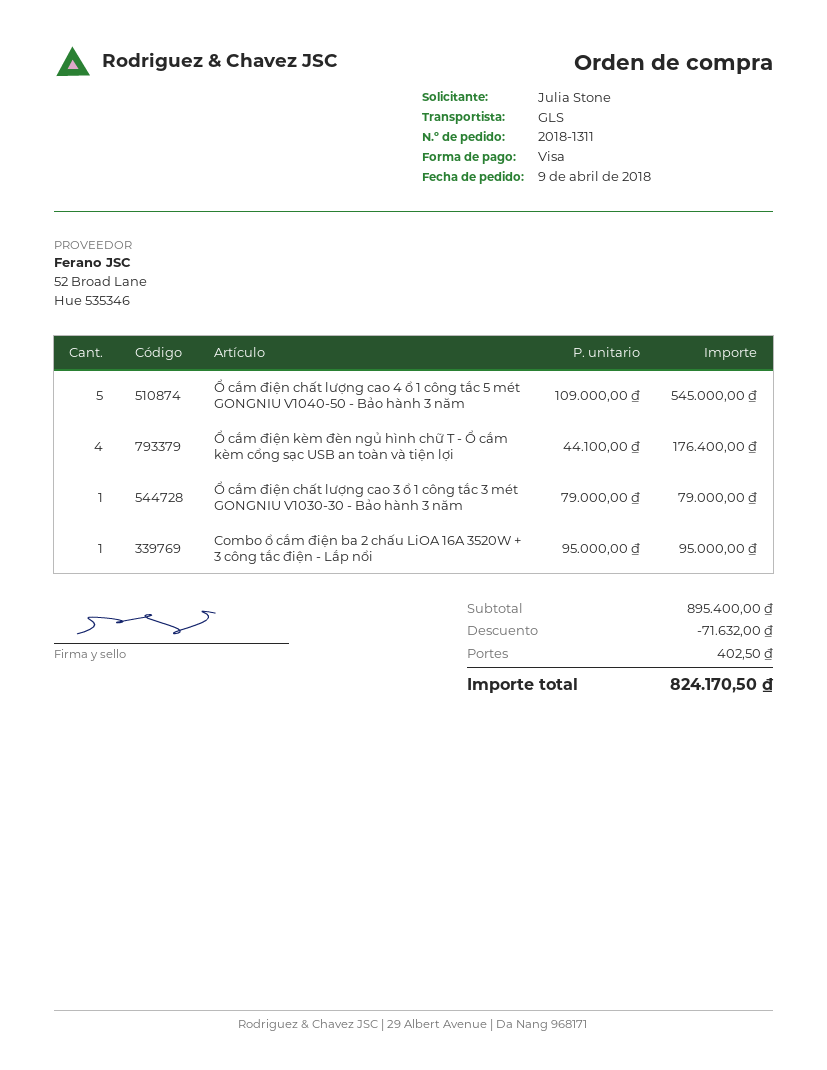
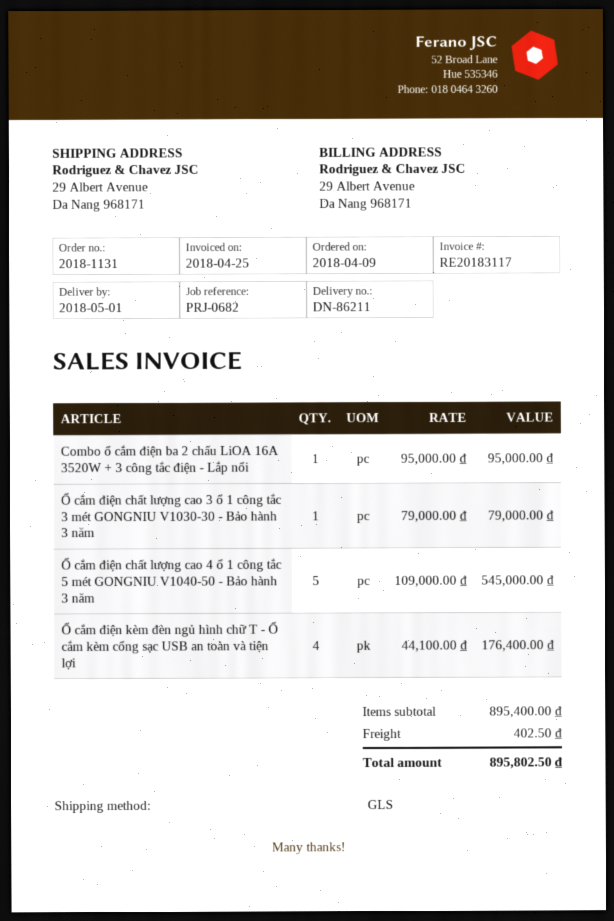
order number: 2018-1311 -> 2018-1131
discount: 71632.00 -> none
total: 824170.50 -> 895802.50

